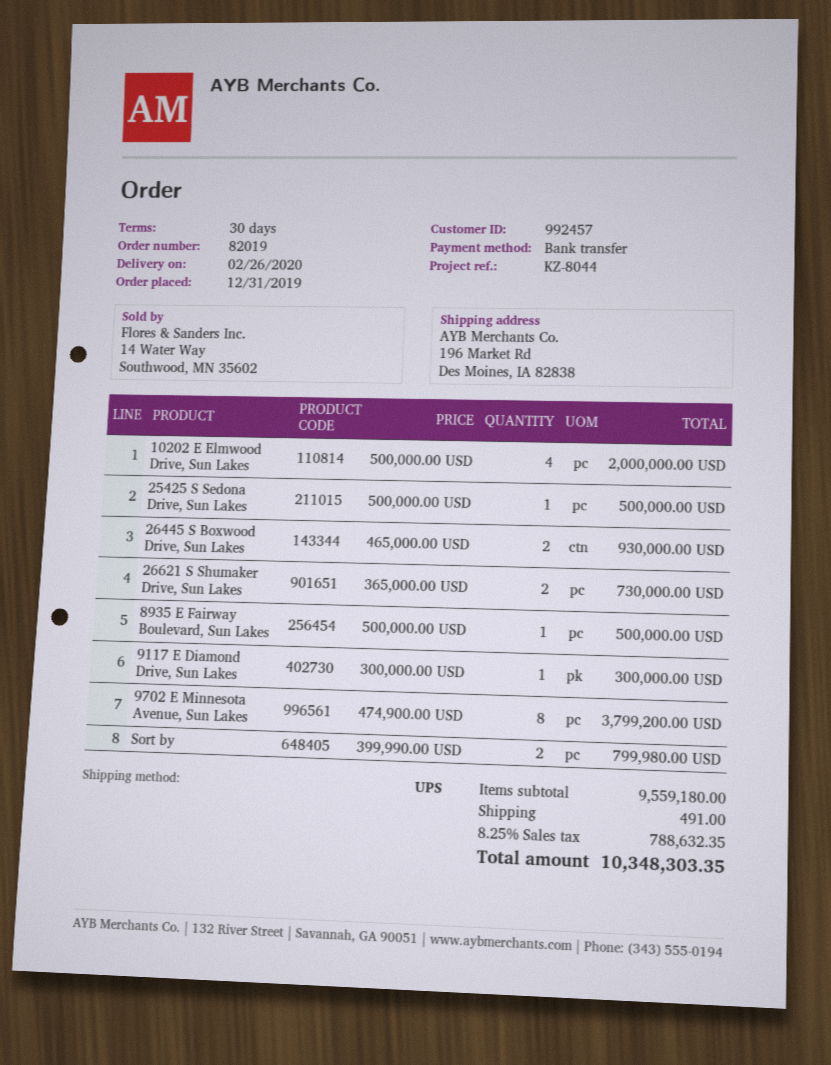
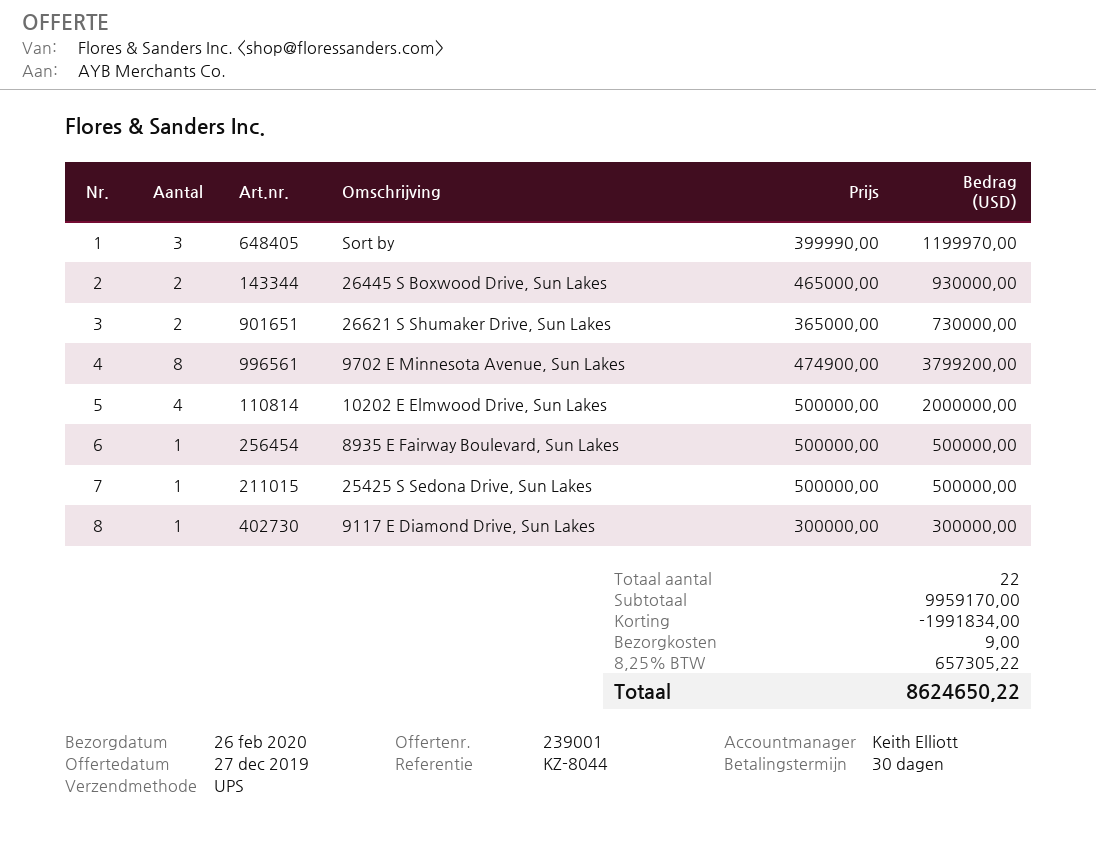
Sort by: 2 x 399990.00 = 799980.00 -> 3 x 399990.00 = 1199970.00
subtotal: 9559180.00 -> 9959170.00
discount: none -> 1991834.00
shipping: 491.00 -> 9.00
tax: 8.25% = 788632.35 -> 8.25% = 657305.22
total: 10348303.35 -> 8624650.22

